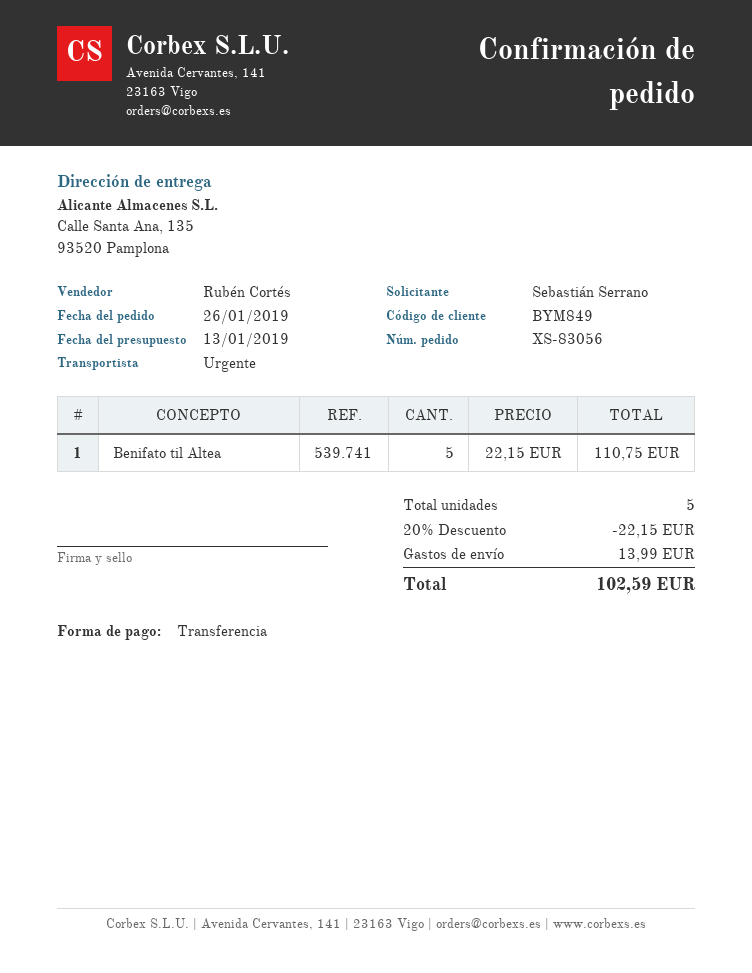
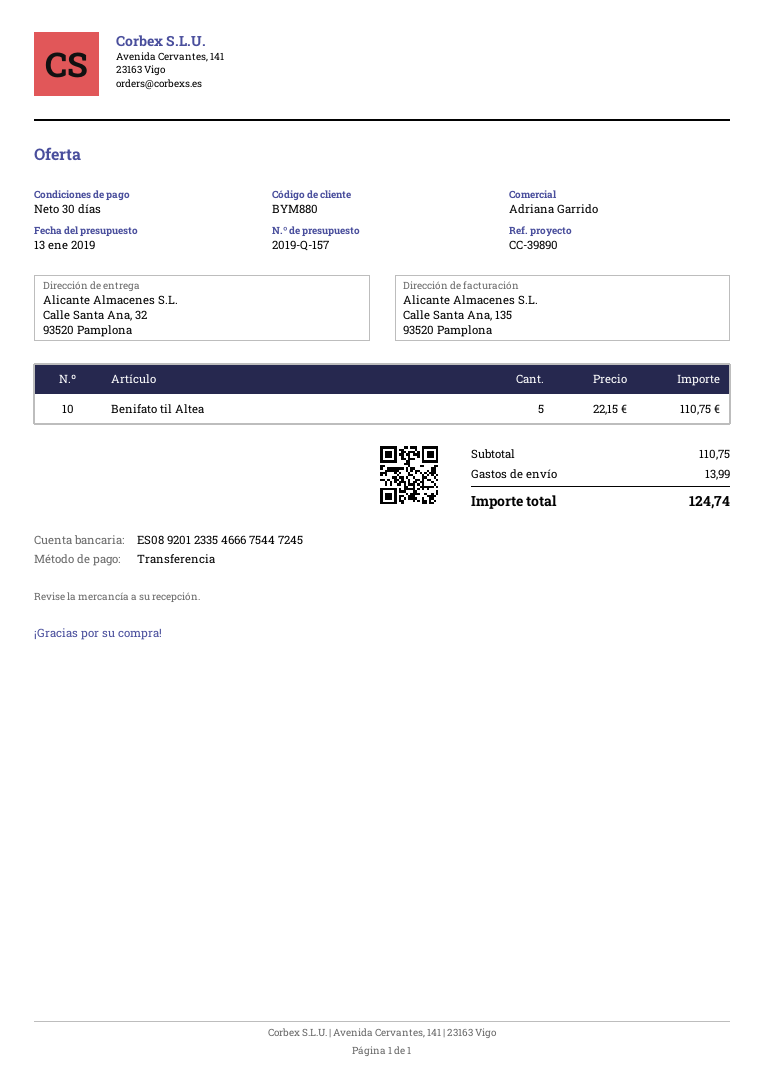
customer number: BYM849 -> BYM880
sales rep: Rubén Cortés -> Adriana Garrido
ship to: Calle Santa Ana, 135, 93520 Pamplona -> Calle Santa Ana, 32, 93520 Pamplona
discount: 20% = 22.15 -> none
total: 102.59 -> 124.74

